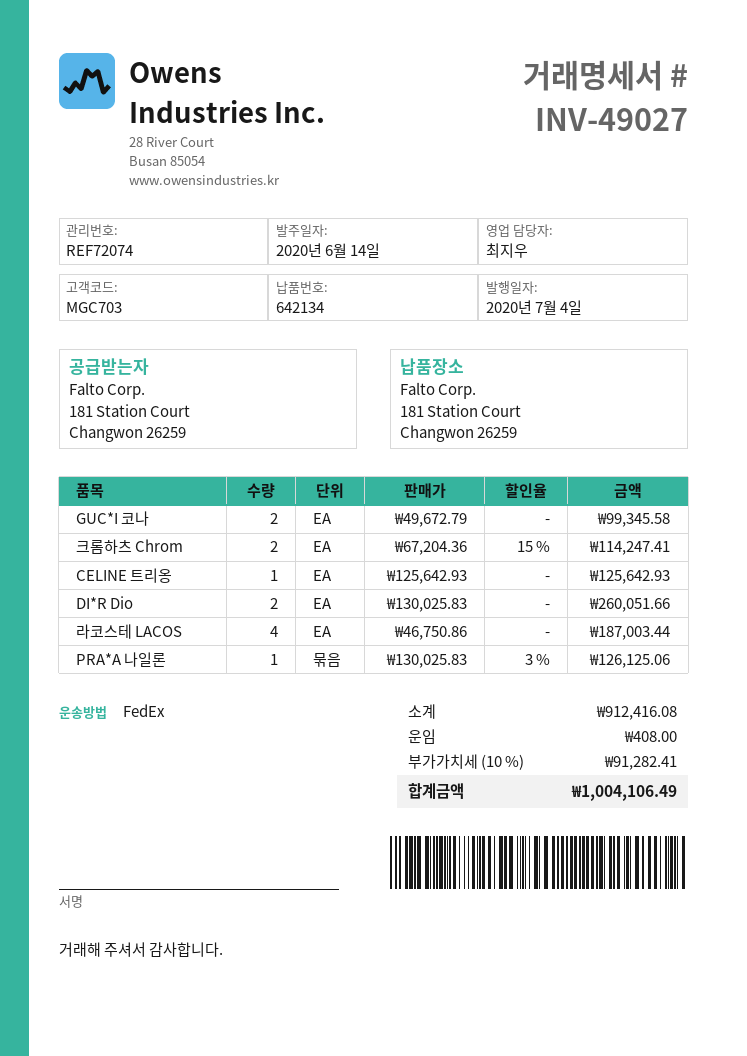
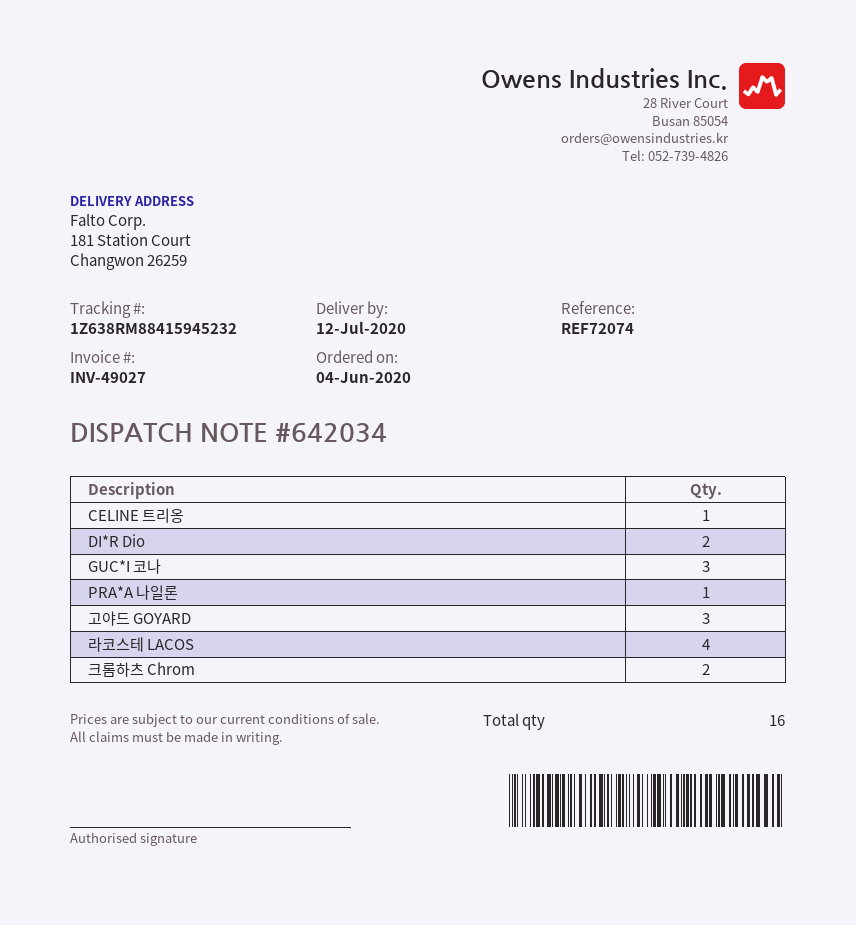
order date: 2020-06-14 -> 2020-06-04
delivery note number: 642134 -> 642034
GUC*I 코나: 2 -> 3
고야드 GOYARD: none -> 3

